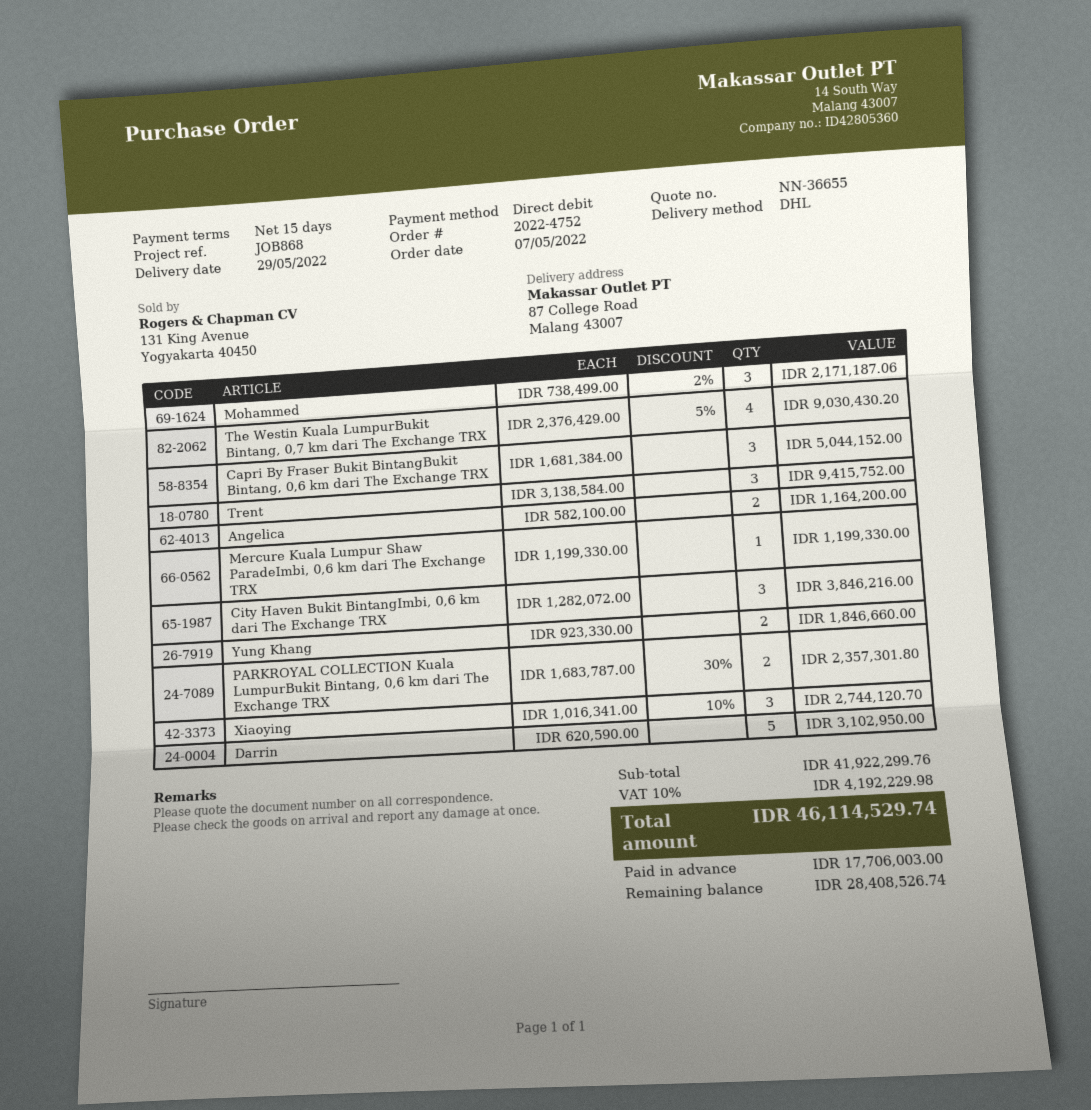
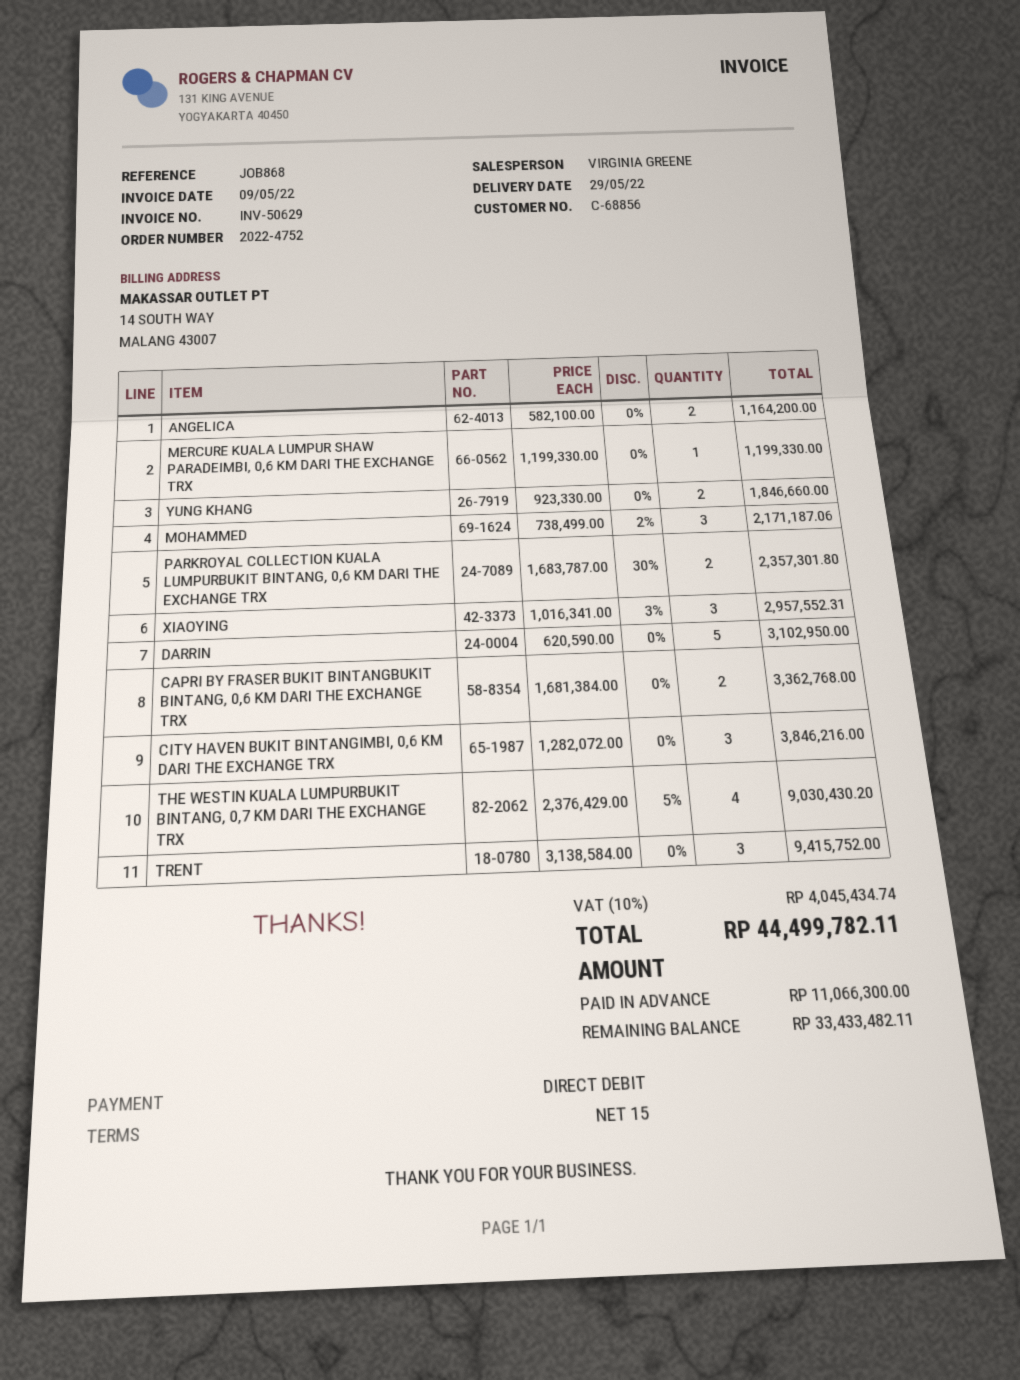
Capri By Fraser Bukit BintangBukit Bintang, 0,6 km dari The Exchange TRX: 3 x 1681384.00 = 5044152.00 -> 2 x 1681384.00 = 3362768.00
Xiaoying: 3 x 1016341.00 - 10% = 2744120.70 -> 3 x 1016341.00 - 3% = 2957552.31
tax: 10% = 4192229.98 -> 10% = 4045434.74
total: 46114529.74 -> 44499782.11
deposit: 17706003.00 -> 11066300.00
balance: 28408526.74 -> 33433482.11

